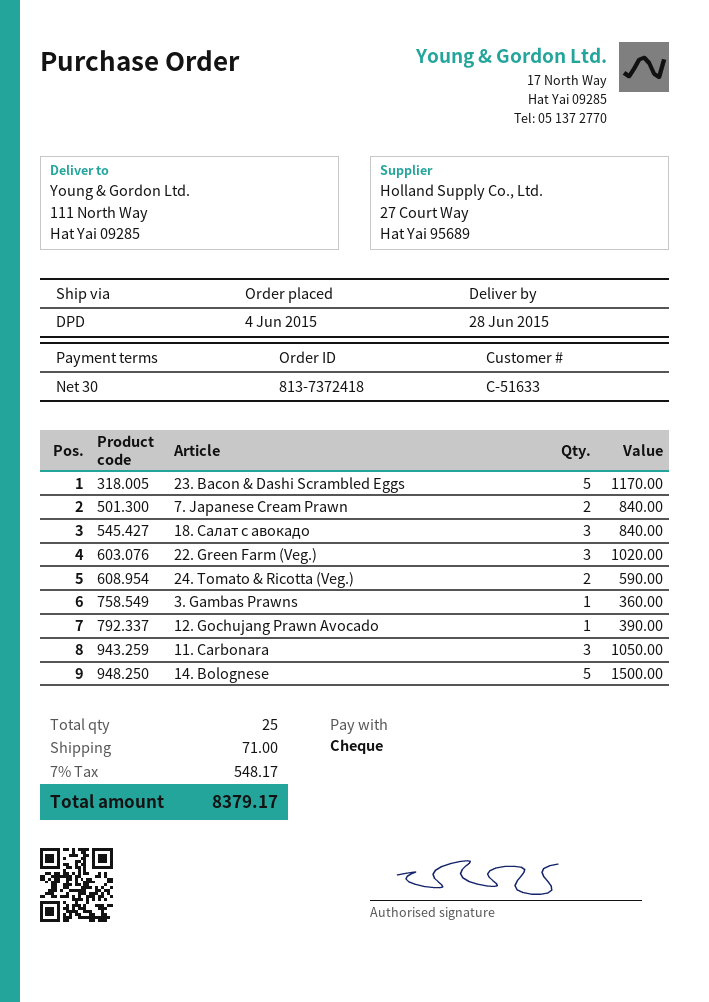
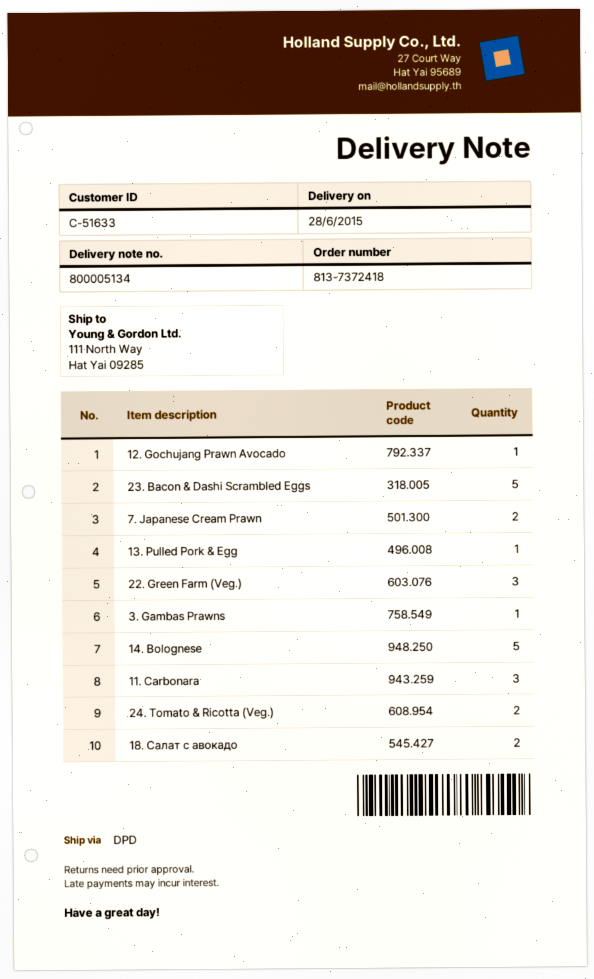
18. Салат с авокадо: 3 -> 2
13. Pulled Pork & Egg: none -> 1

